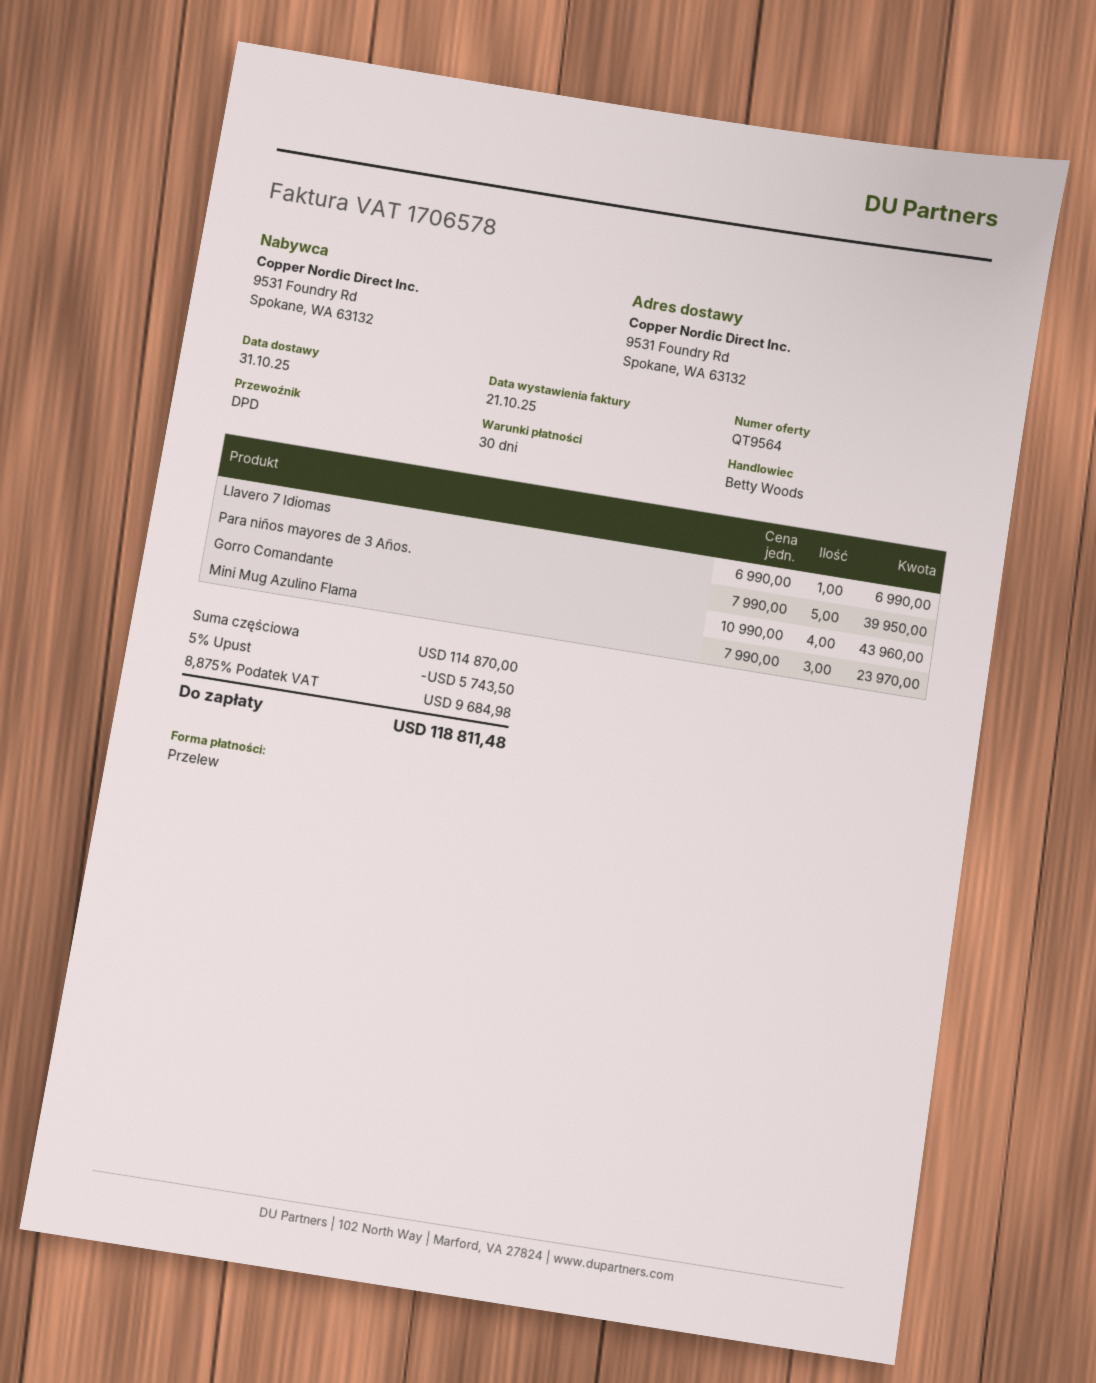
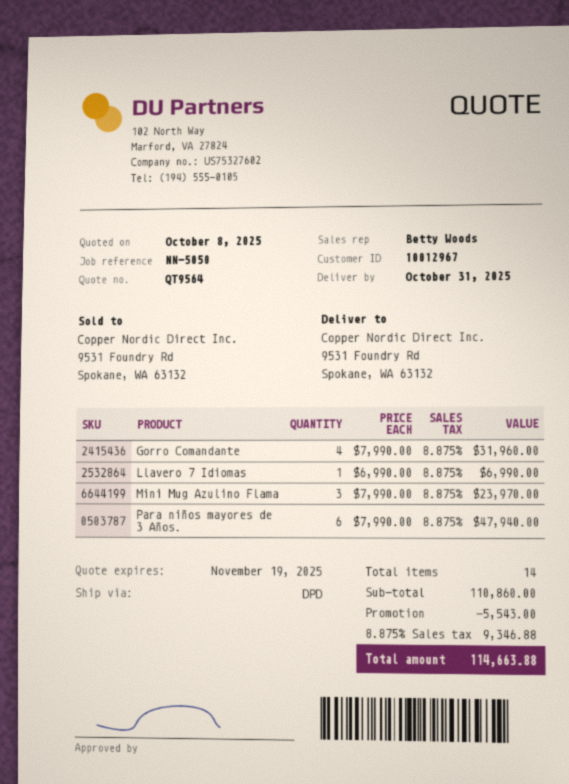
Para niños mayores de 3 Años.: 5 x 7990.00 = 39950.00 -> 6 x 7990.00 = 47940.00
Gorro Comandante: 4 x 10990.00 = 43960.00 -> 4 x 7990.00 = 31960.00
subtotal: 114870.00 -> 110860.00
discount: 5743.50 -> 5543.00
tax: 8.875% = 9684.98 -> 8.875% = 9346.88
total: 118811.48 -> 114663.88

